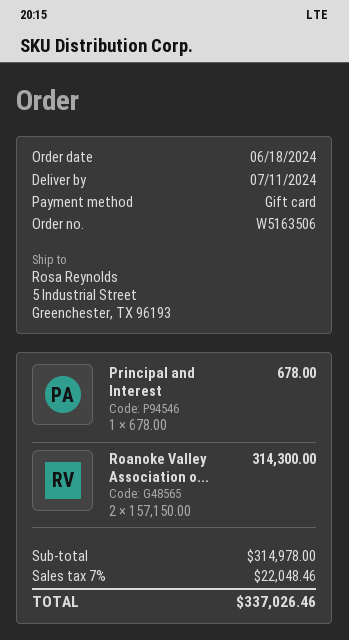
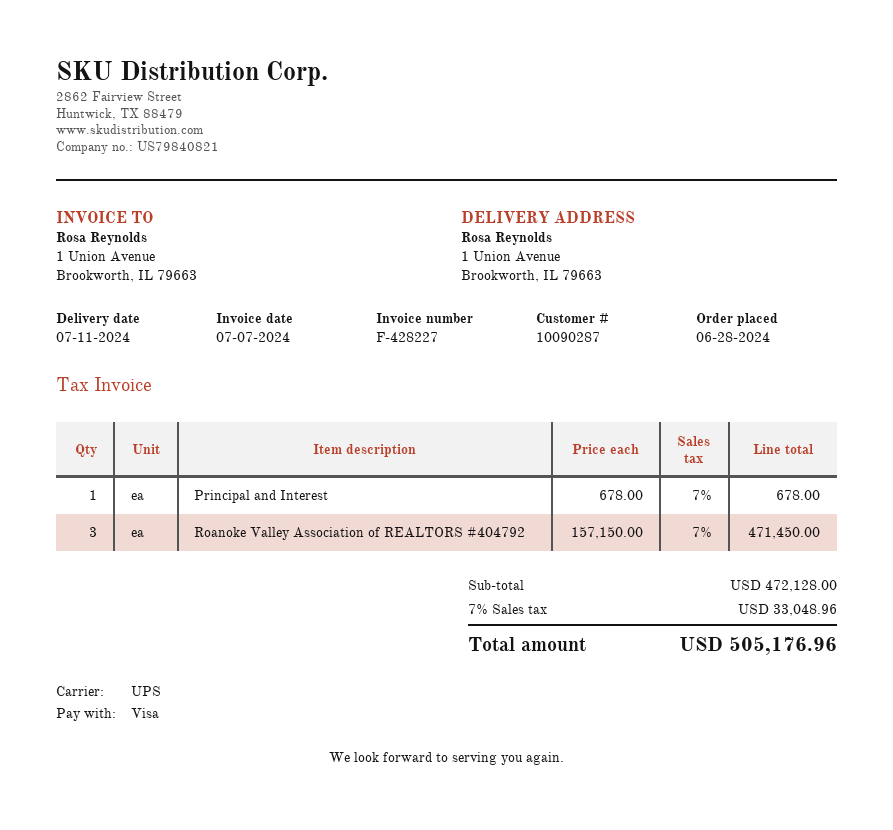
order date: 2024-06-18 -> 2024-06-28
payment method: gift card -> Visa
ship to: 5 Industrial Street, Greenchester, TX 96193 -> 1 Union Avenue, Brookworth, IL 79663
Roanoke Valley Association o...: 2 x 157150.00 = 314300.00 -> 3 x 157150.00 = 471450.00
subtotal: 314978.00 -> 472128.00
tax: 7% = 22048.46 -> 7% = 33048.96
total: 337026.46 -> 505176.96

